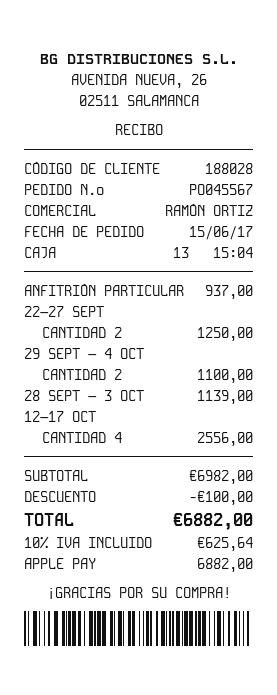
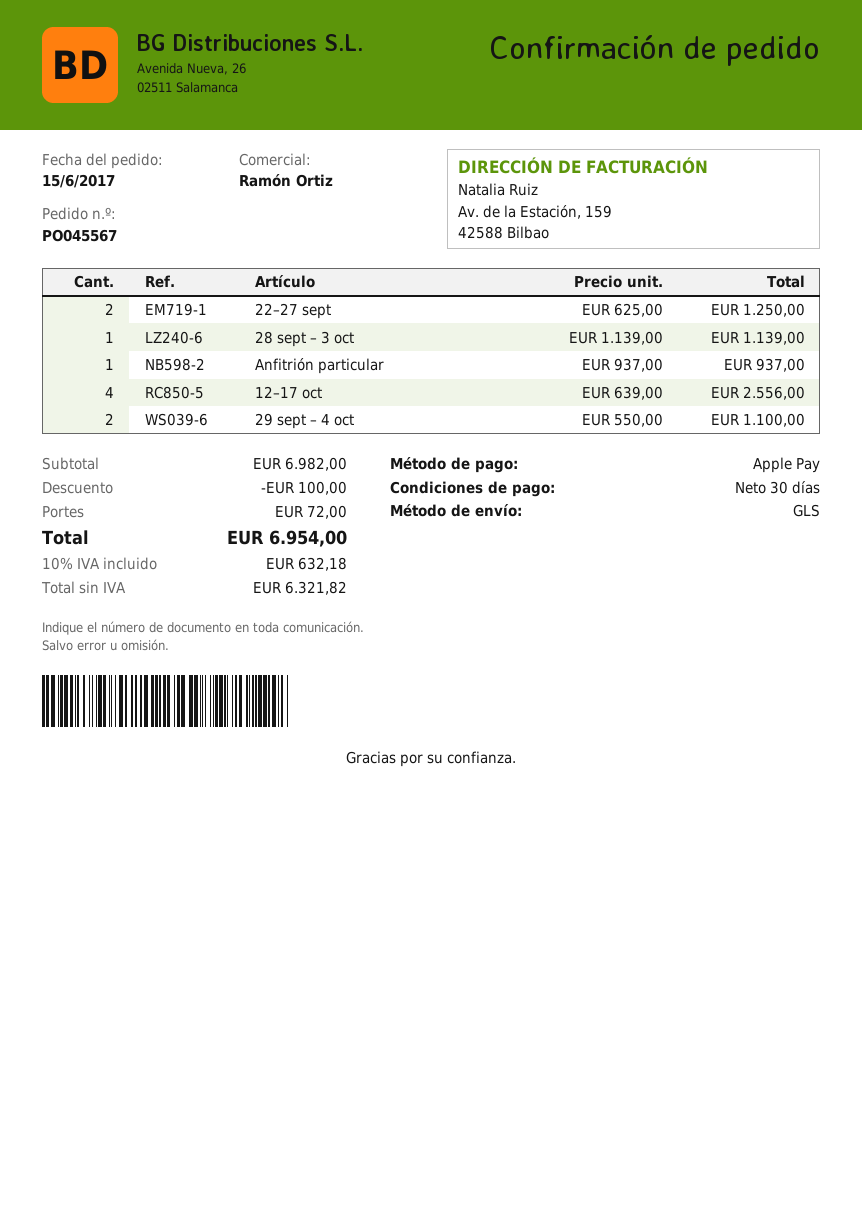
shipping: none -> 72.00
tax: 10% = 625.64 -> 10% = 632.18
total: 6882.00 -> 6954.00

